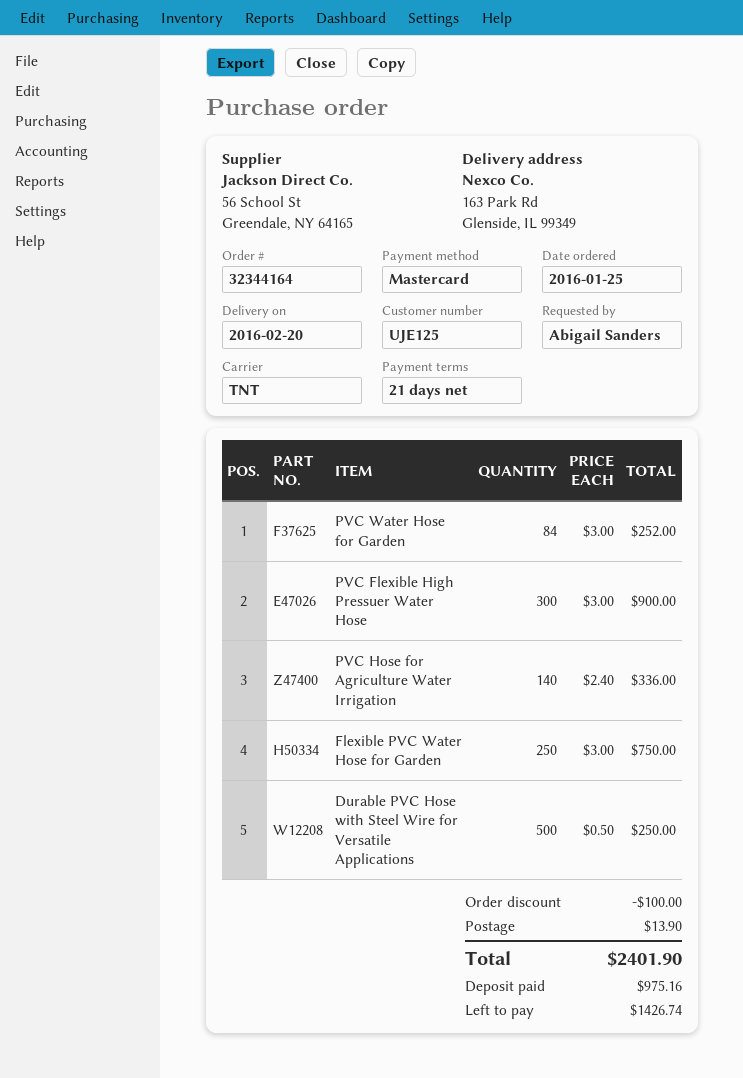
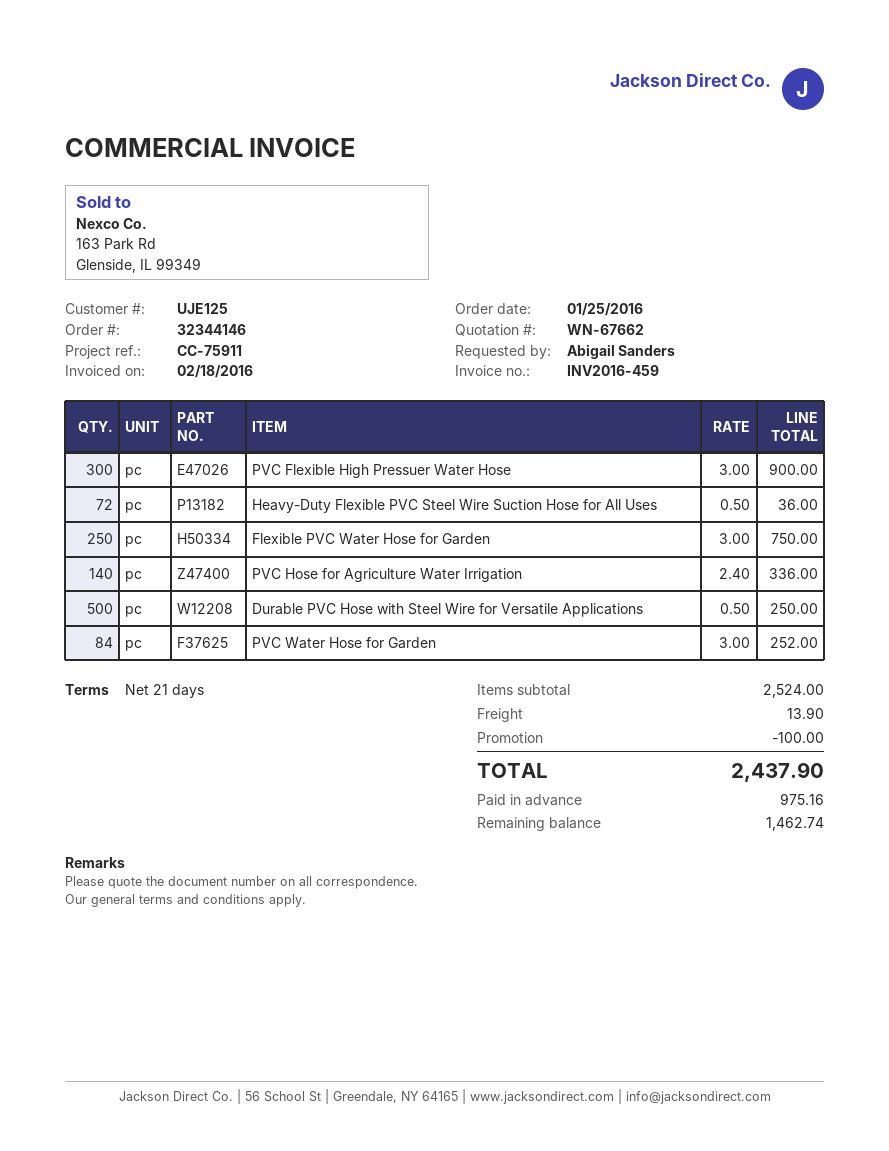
order number: 32344164 -> 32344146
Heavy-Duty Flexible PVC Steel Wire Suction Hose for All Uses: none -> 72 x 0.50 = 36.00
total: 2401.90 -> 2437.90
balance: 1426.74 -> 1462.74

